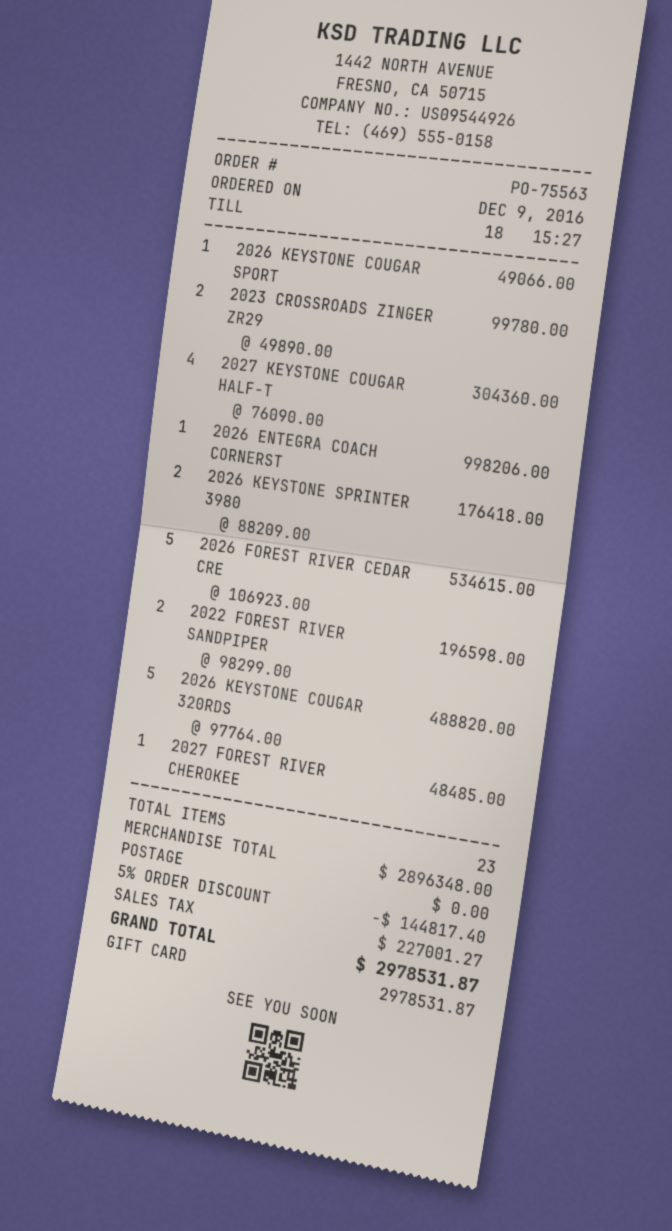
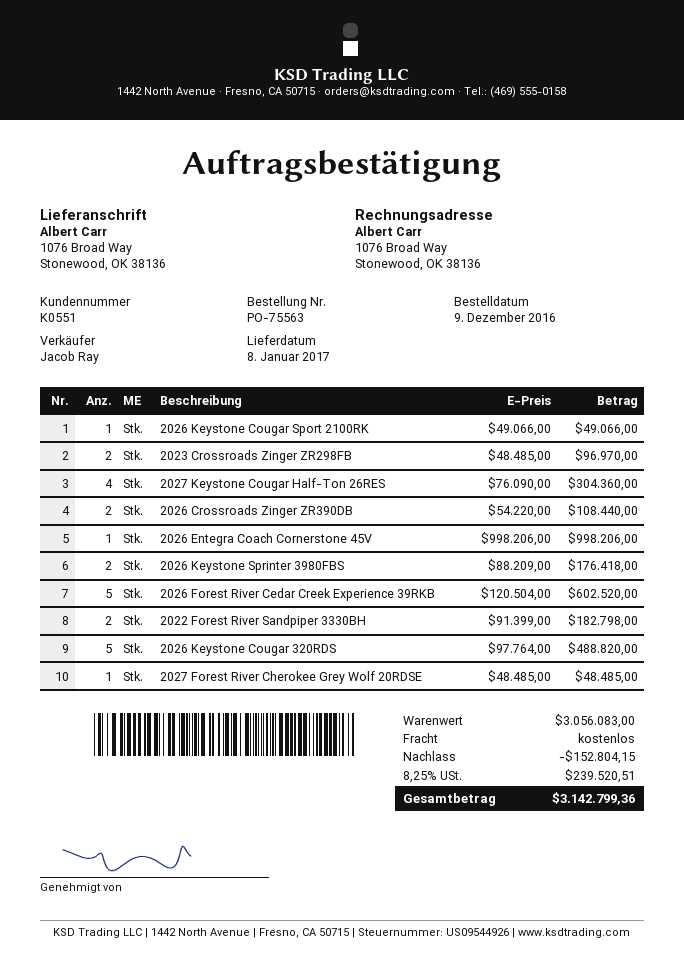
2023 CROSSROADS ZINGER ZR29: 2 x 49890.00 = 99780.00 -> 2 x 48485.00 = 96970.00
2026 FOREST RIVER CEDAR CRE: 5 x 106923.00 = 534615.00 -> 5 x 120504.00 = 602520.00
2022 FOREST RIVER SANDPIPER: 2 x 98299.00 = 196598.00 -> 2 x 91399.00 = 182798.00
2026 Crossroads Zinger ZR390DB: none -> 2 x 54220.00 = 108440.00
subtotal: 2896348.00 -> 3056083.00
discount: 144817.40 -> 152804.15
tax: 227001.27 -> 239520.51
total: 2978531.87 -> 3142799.36

